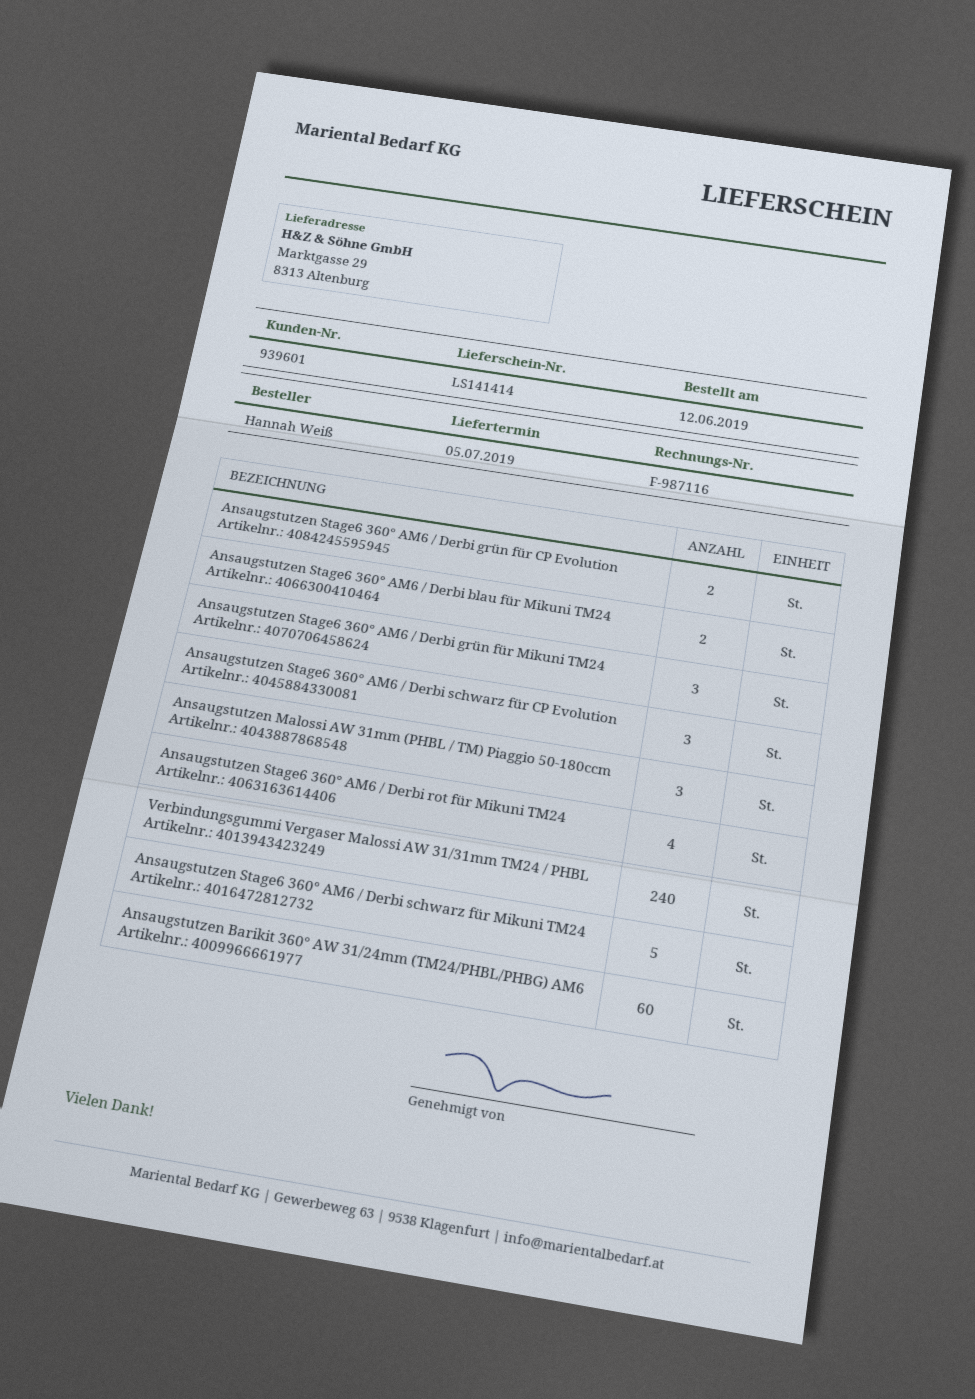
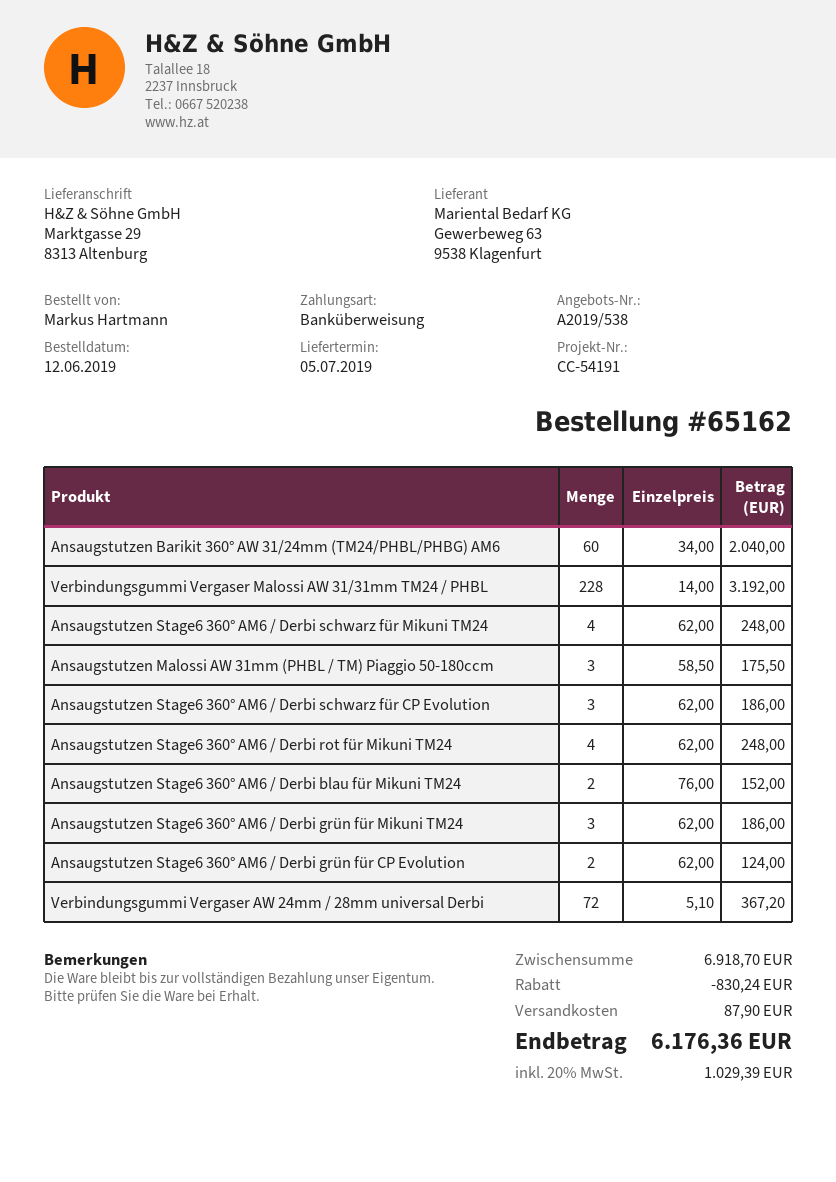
ordered by: Hannah Weiß -> Markus Hartmann
Verbindungsgummi Vergaser Malossi AW 31/31mm TM24 / PHBL: 240 -> 228
Ansaugstutzen Stage6 360° AM6 / Derbi schwarz für Mikuni TM24: 5 -> 4
Verbindungsgummi Vergaser AW 24mm / 28mm universal Derbi: none -> 72

